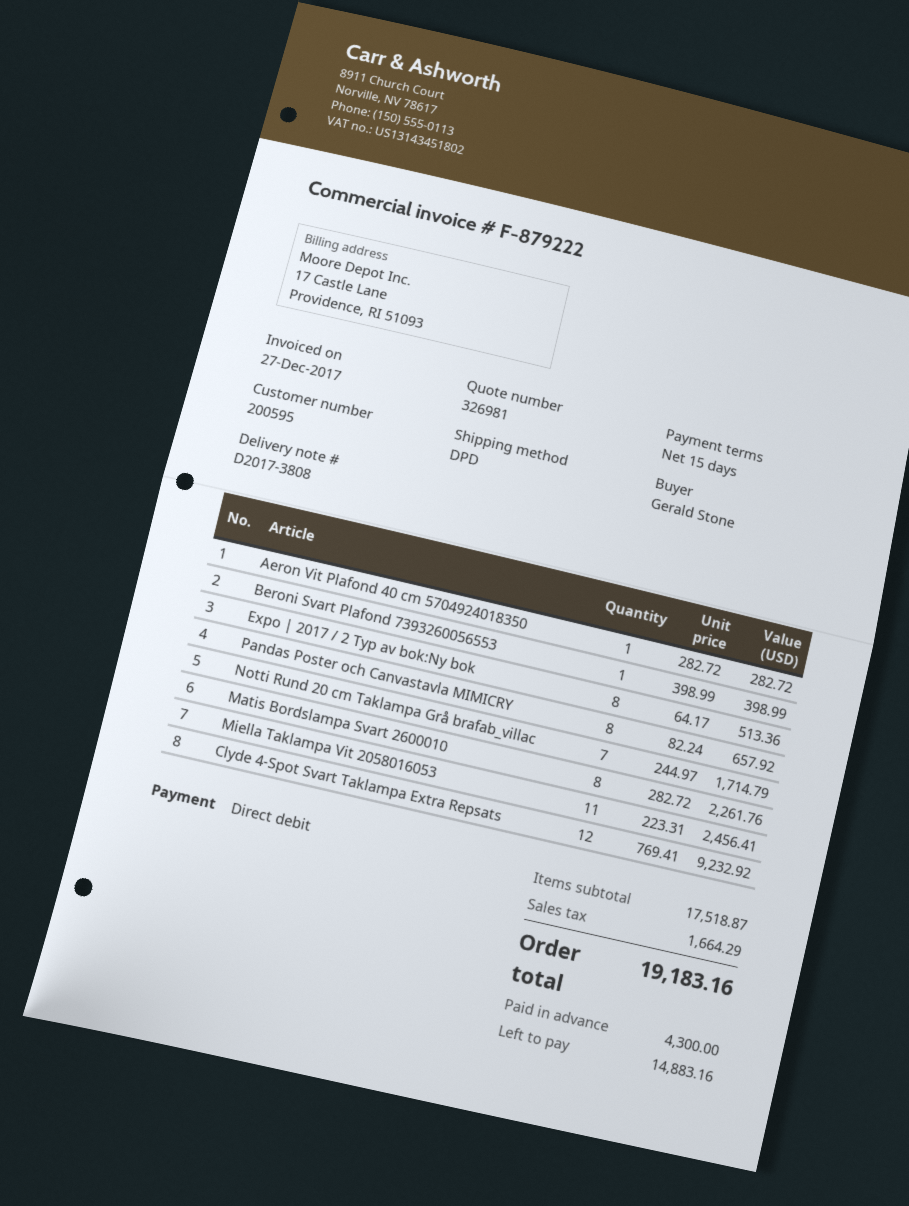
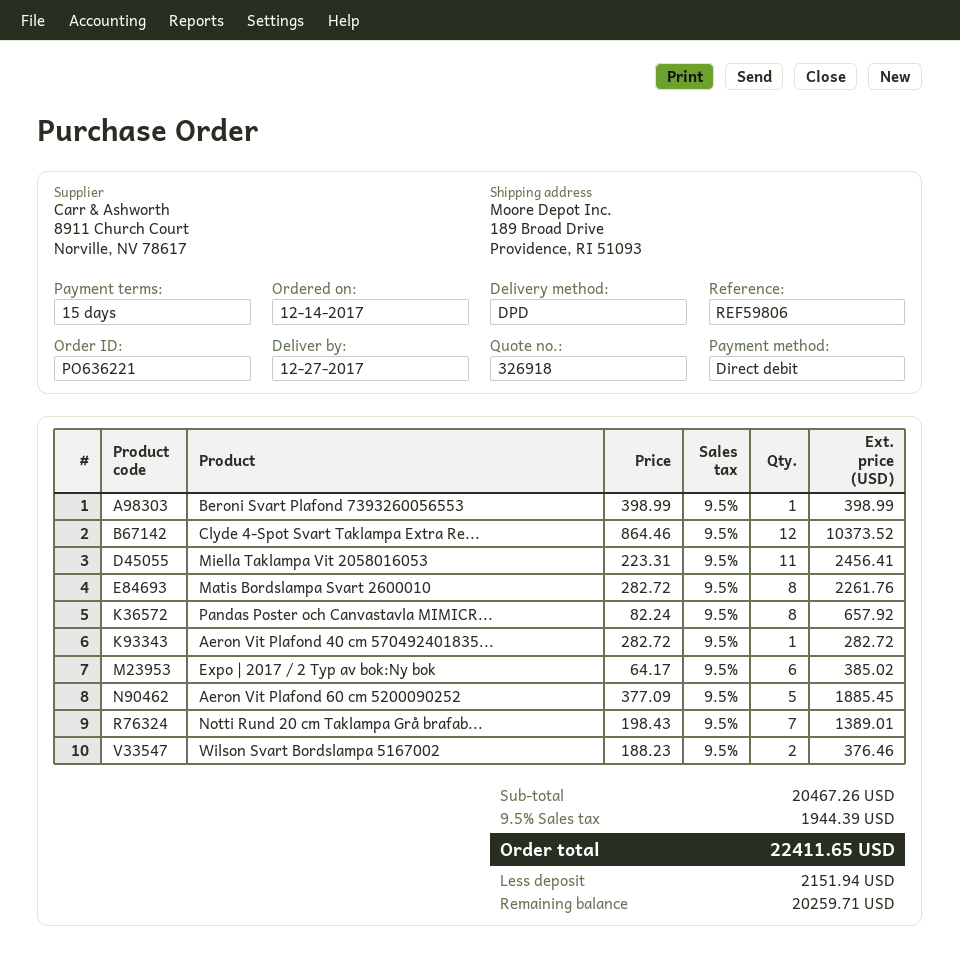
quote number: 326981 -> 326918
Expo | 2017 / 2 Typ av bok:Ny bok: 8 x 64.17 = 513.36 -> 6 x 64.17 = 385.02
Notti Rund 20 cm Taklampa Grå brafab_villac: 7 x 244.97 = 1714.79 -> 7 x 198.43 = 1389.01
Clyde 4-Spot Svart Taklampa Extra Repsats: 12 x 769.41 = 9232.92 -> 12 x 864.46 = 10373.52
Aeron Vit Plafond 60 cm 5200090252: none -> 5 x 377.09 = 1885.45
Wilson Svart Bordslampa 5167002: none -> 2 x 188.23 = 376.46
subtotal: 17518.87 -> 20467.26
tax: 1664.29 -> 1944.39
total: 19183.16 -> 22411.65
deposit: 4300.00 -> 2151.94
balance: 14883.16 -> 20259.71

